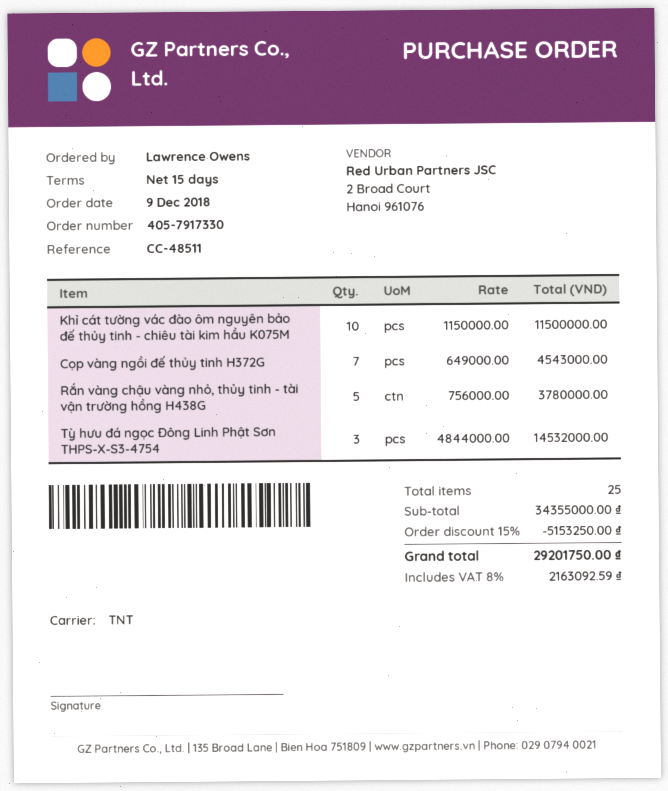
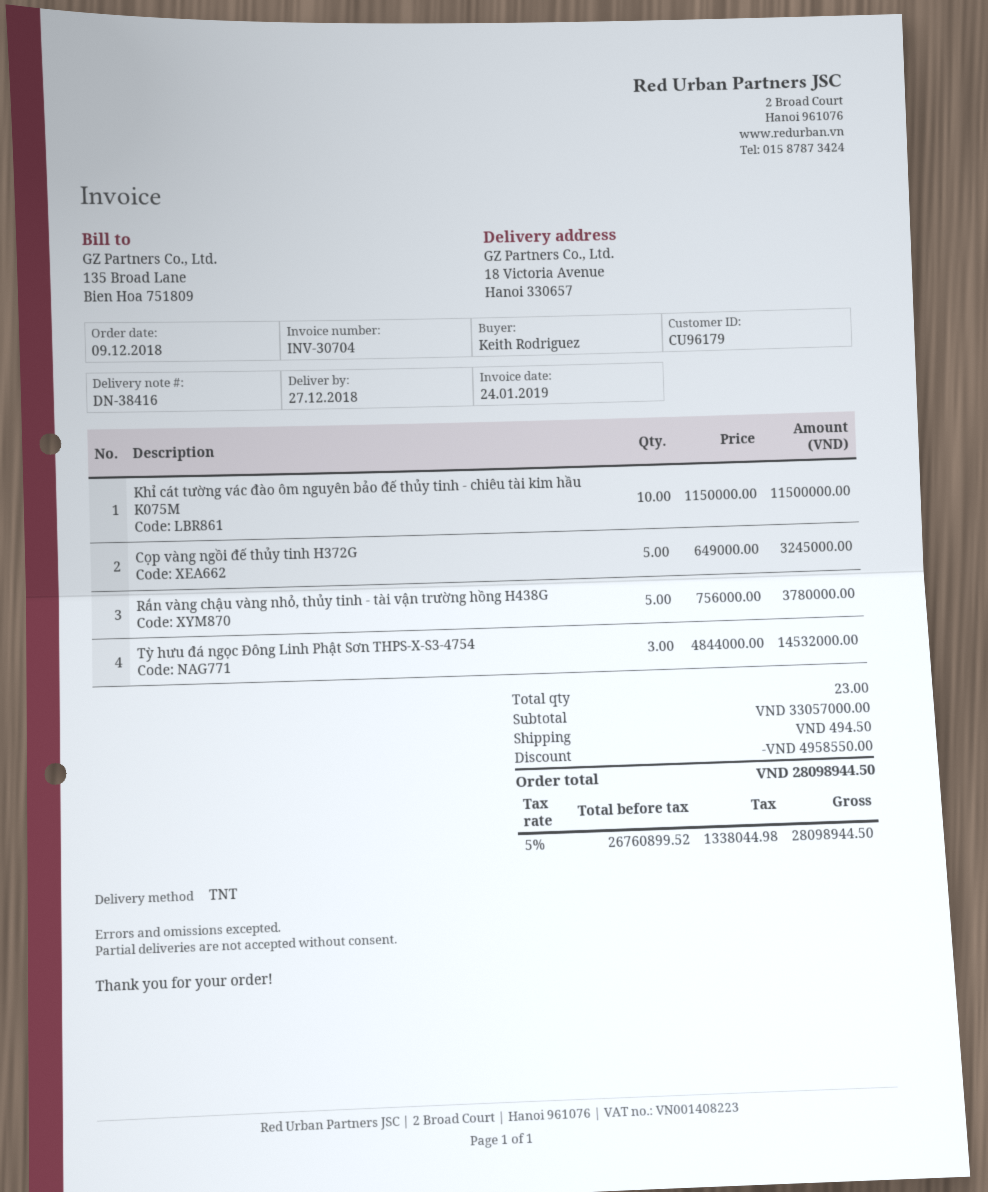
ordered by: Lawrence Owens -> Keith Rodriguez
Cọp vàng ngồi đế thủy tinh H372G: 7 x 649000.00 = 4543000.00 -> 5 x 649000.00 = 3245000.00
total quantity: 25 -> 23
subtotal: 34355000.00 -> 33057000.00
discount: 5153250.00 -> 4958550.00
shipping: none -> 494.50
tax: 8% = 2163092.59 -> 5% = 1338044.98
total: 29201750.00 -> 28098944.50

